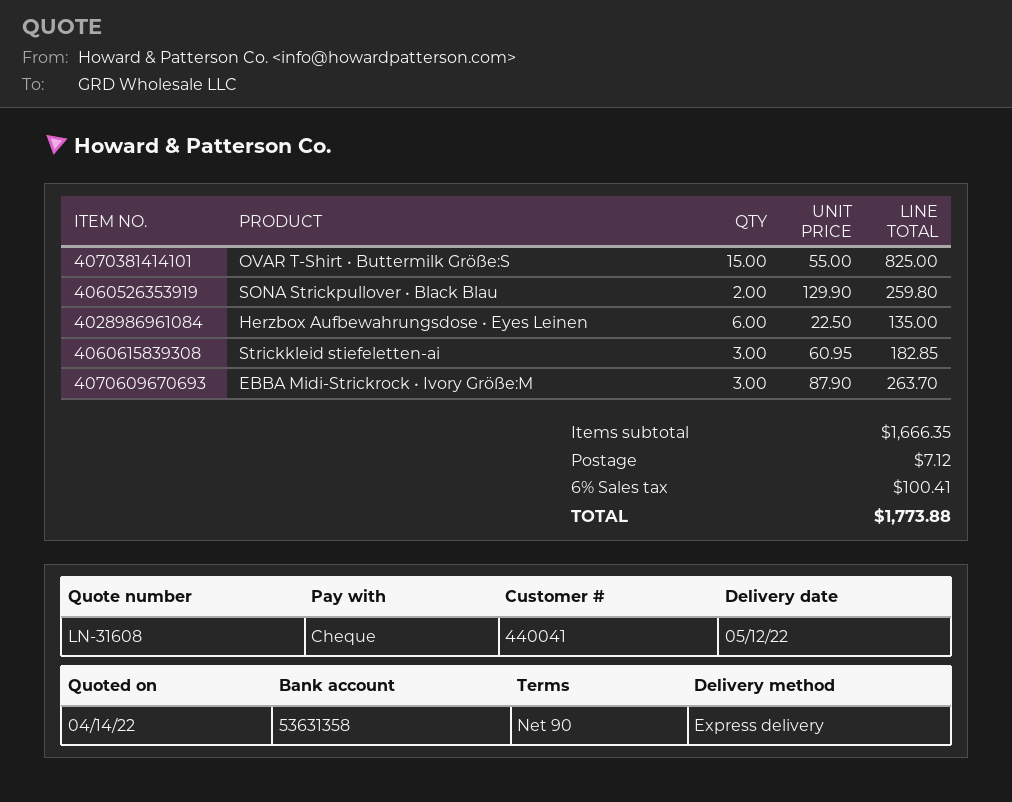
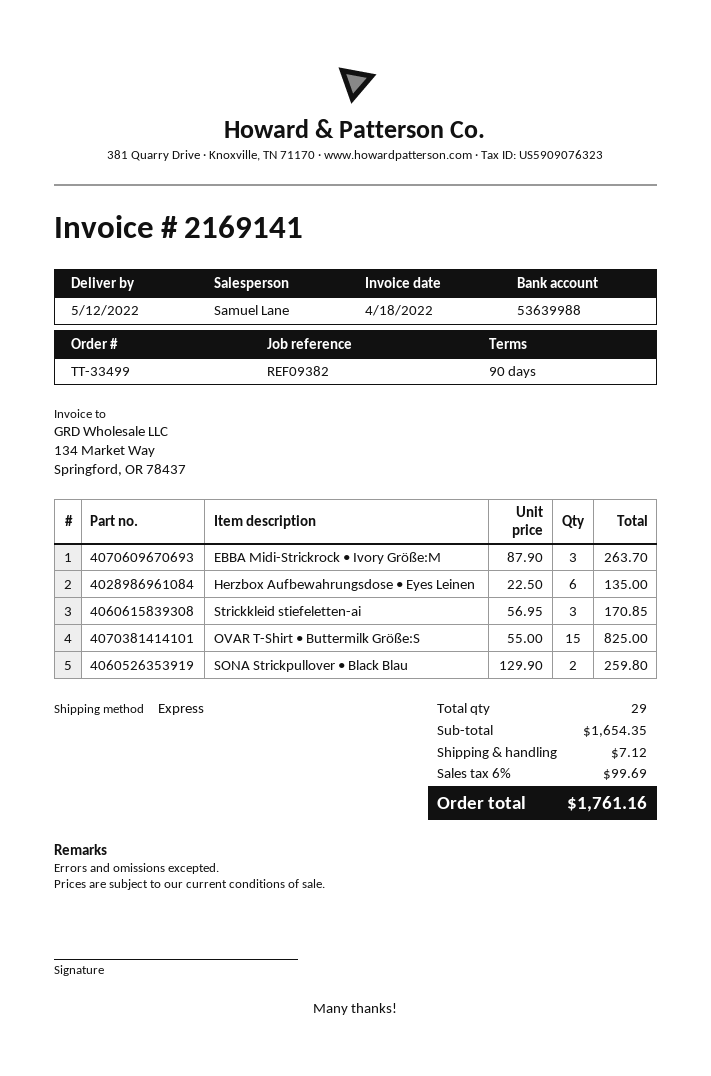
bank account: 53631358 -> 53639988
Strickkleid stiefeletten-ai: 3 x 60.95 = 182.85 -> 3 x 56.95 = 170.85
subtotal: 1666.35 -> 1654.35
tax: 6% = 100.41 -> 6% = 99.69
total: 1773.88 -> 1761.16

